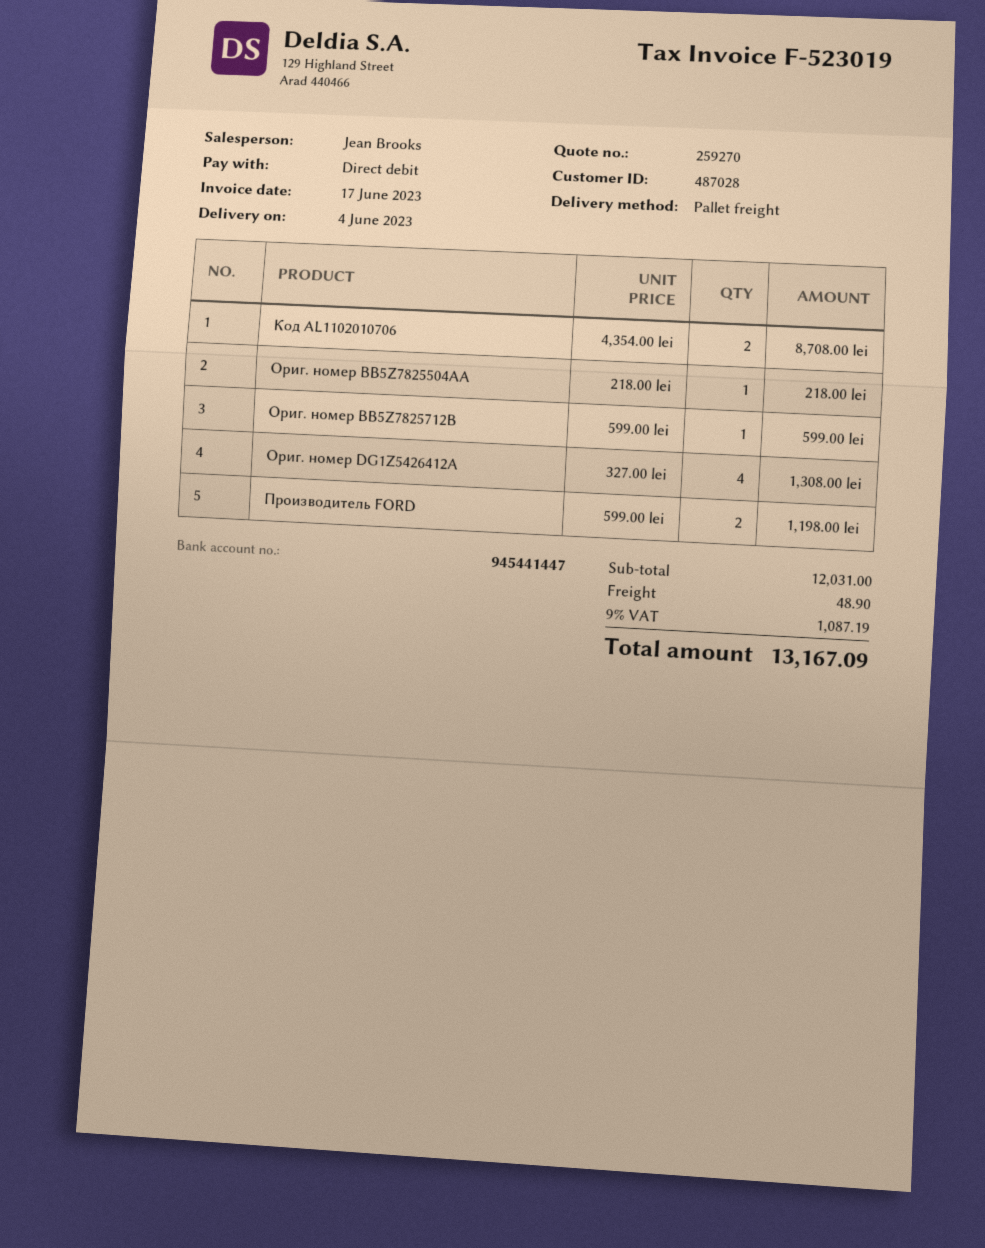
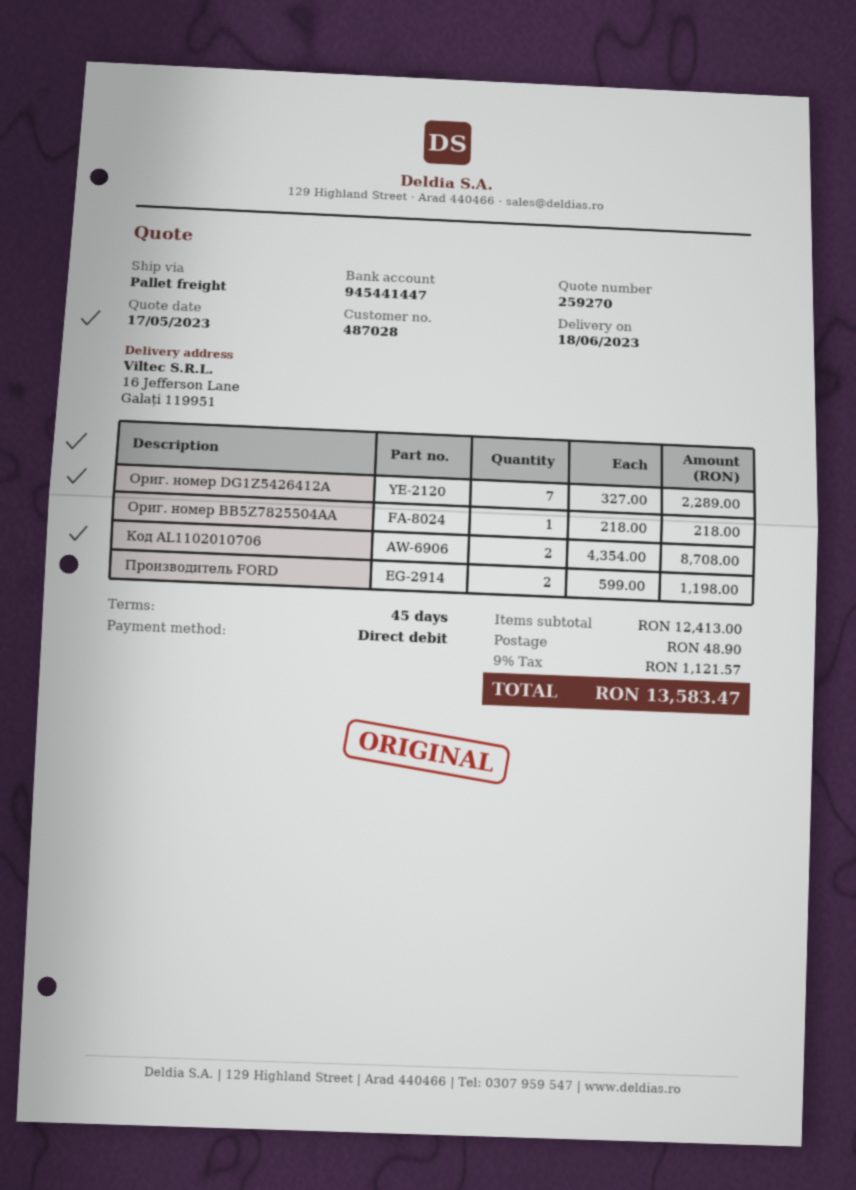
delivery date: 2023-06-04 -> 2023-06-18
Ориг. номер BB5Z7825712B: 1 x 599.00 = 599.00 -> none
Ориг. номер DG1Z5426412A: 4 x 327.00 = 1308.00 -> 7 x 327.00 = 2289.00
subtotal: 12031.00 -> 12413.00
tax: 9% = 1087.19 -> 9% = 1121.57
total: 13167.09 -> 13583.47

